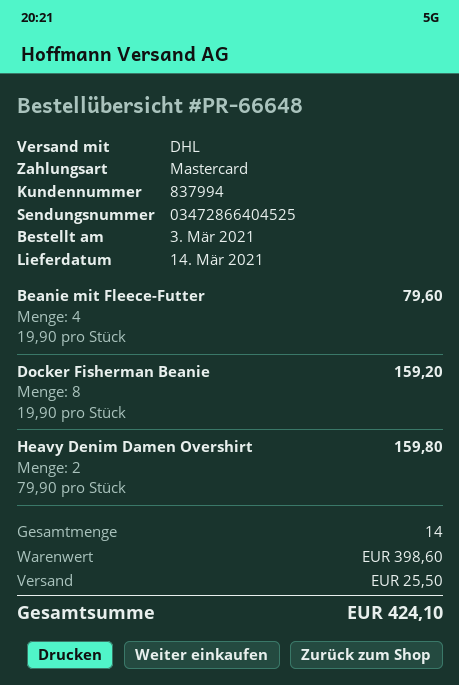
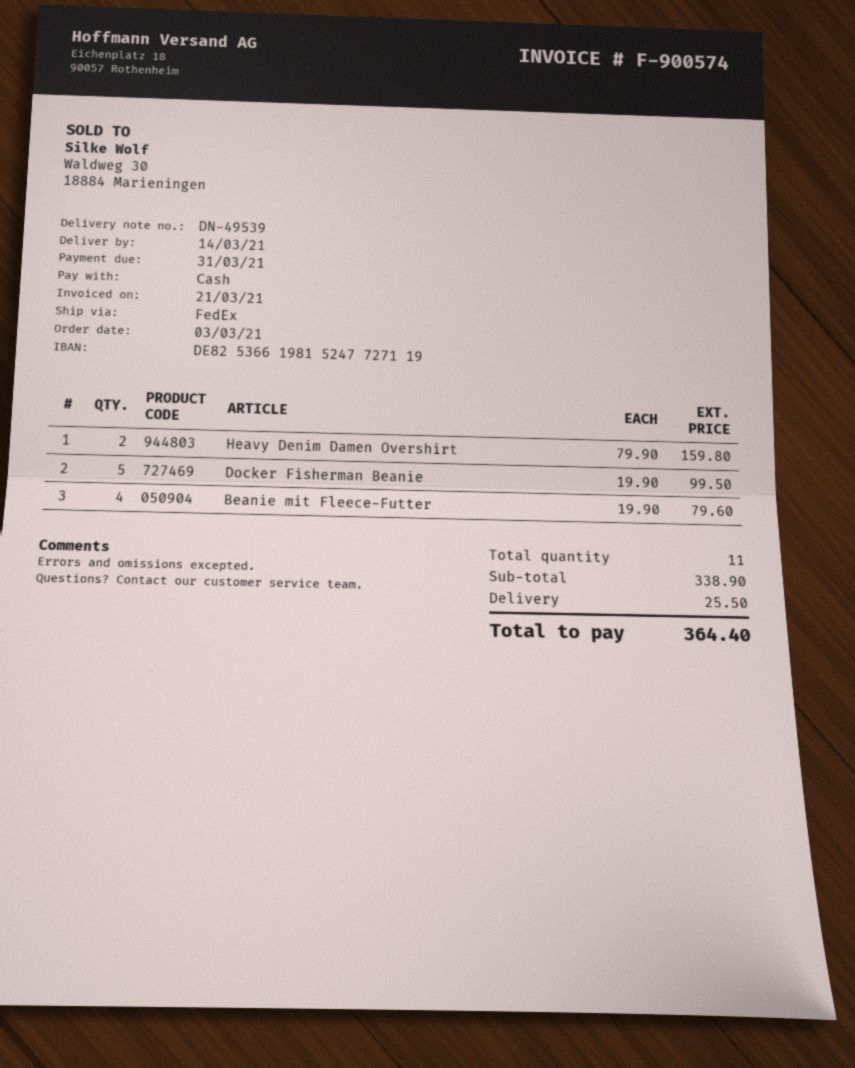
payment method: Mastercard -> cash
shipping method: DHL -> FedEx
Docker Fisherman Beanie: 8 x 19.90 = 159.20 -> 5 x 19.90 = 99.50
total quantity: 14 -> 11
subtotal: 398.60 -> 338.90
total: 424.10 -> 364.40

